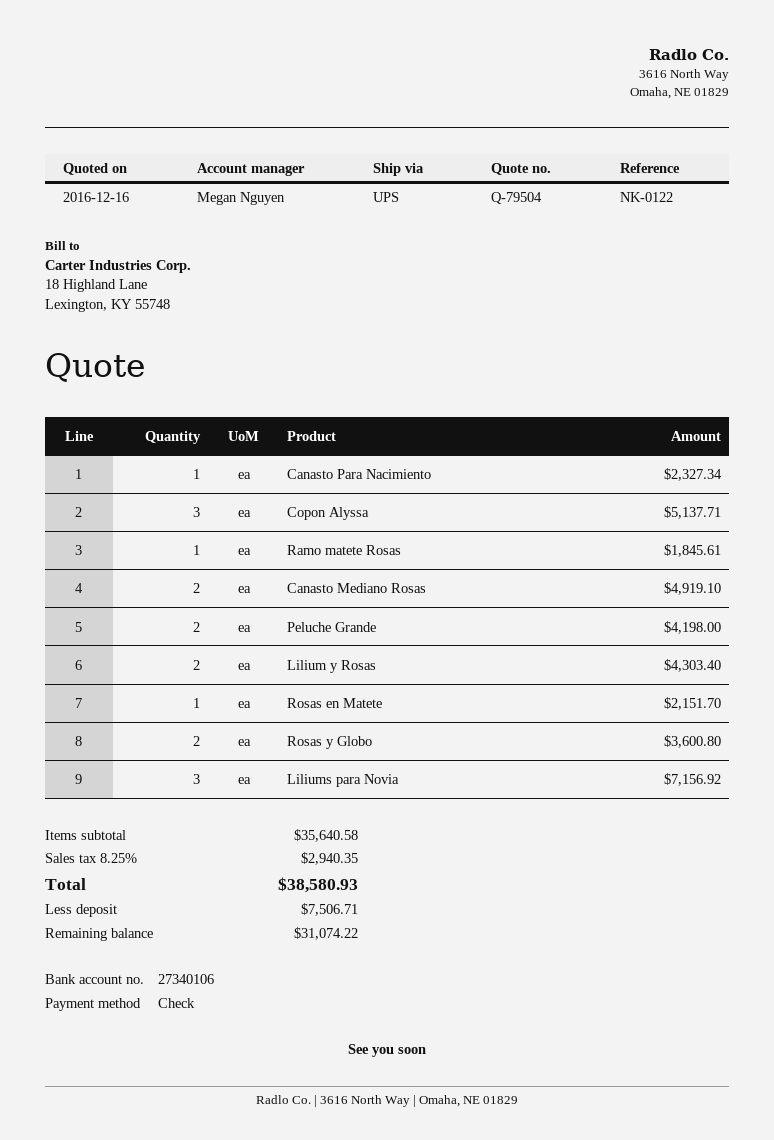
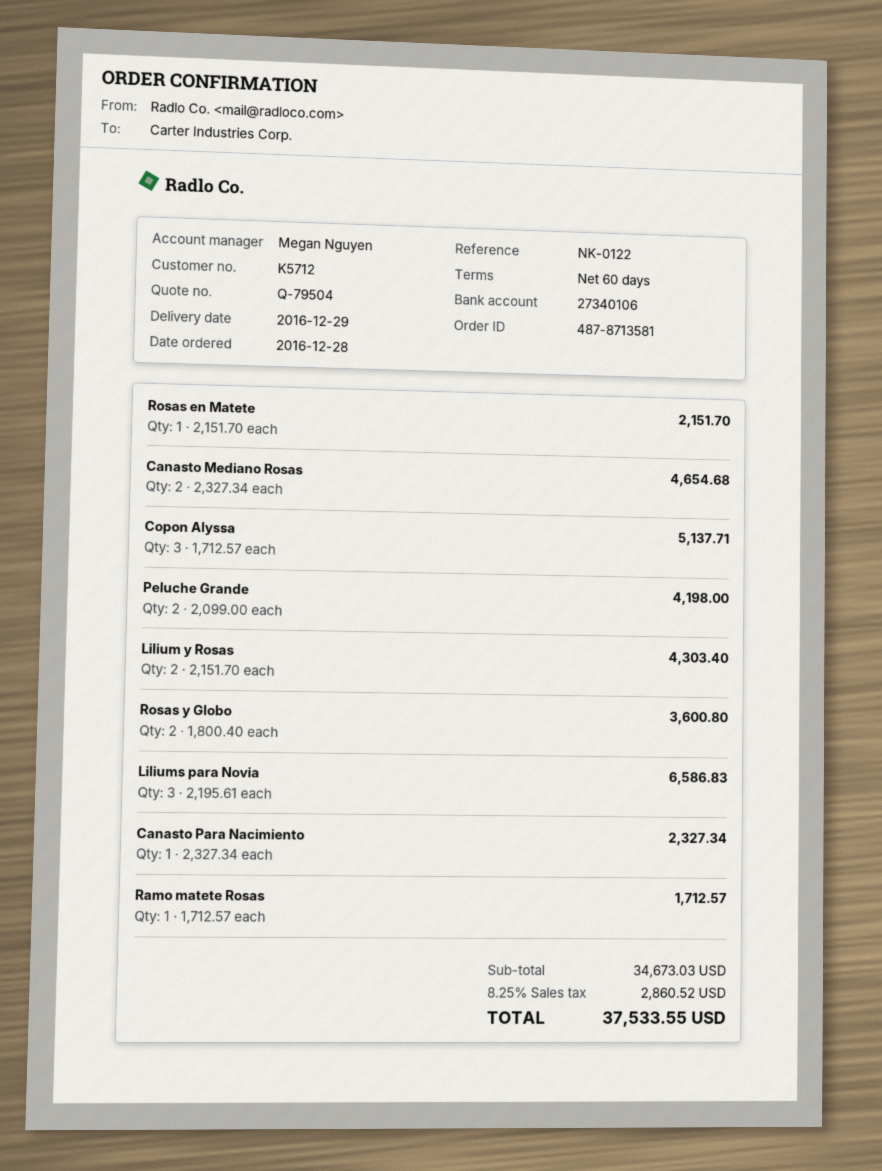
Ramo matete Rosas: 1 for 1845.61 -> 1 for 1712.57
Canasto Mediano Rosas: 2 for 4919.10 -> 2 for 4654.68
Liliums para Novia: 3 for 7156.92 -> 3 for 6586.83
subtotal: 35640.58 -> 34673.03
tax: 8.25% = 2940.35 -> 8.25% = 2860.52
total: 38580.93 -> 37533.55

